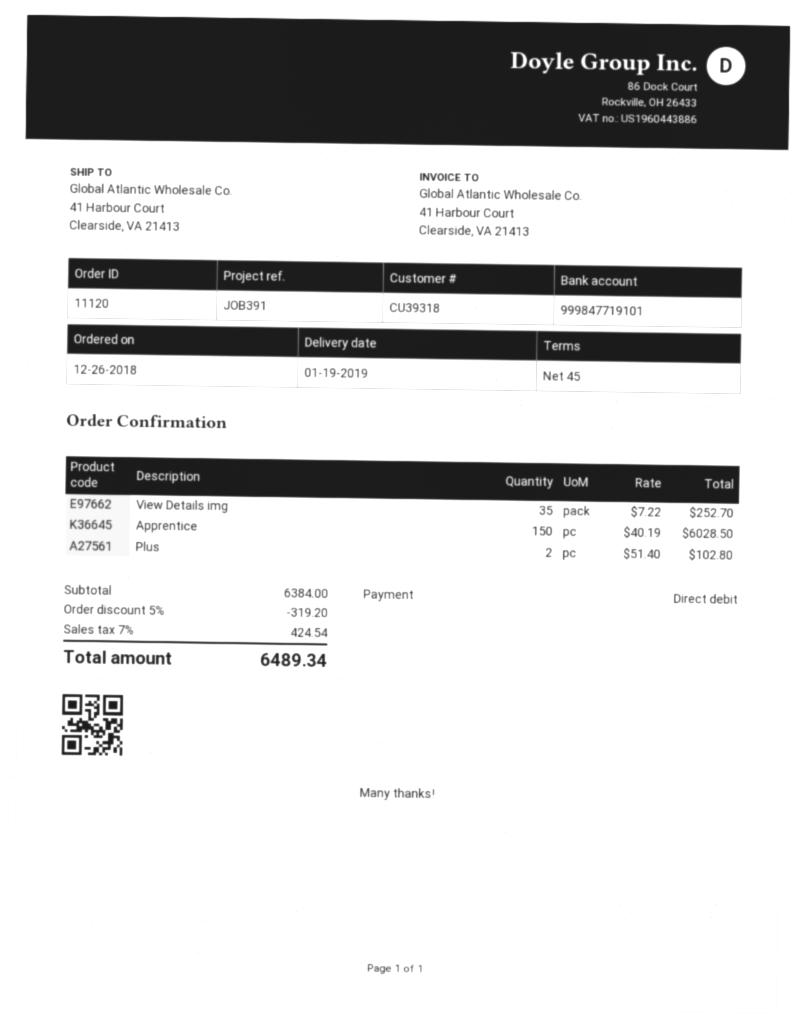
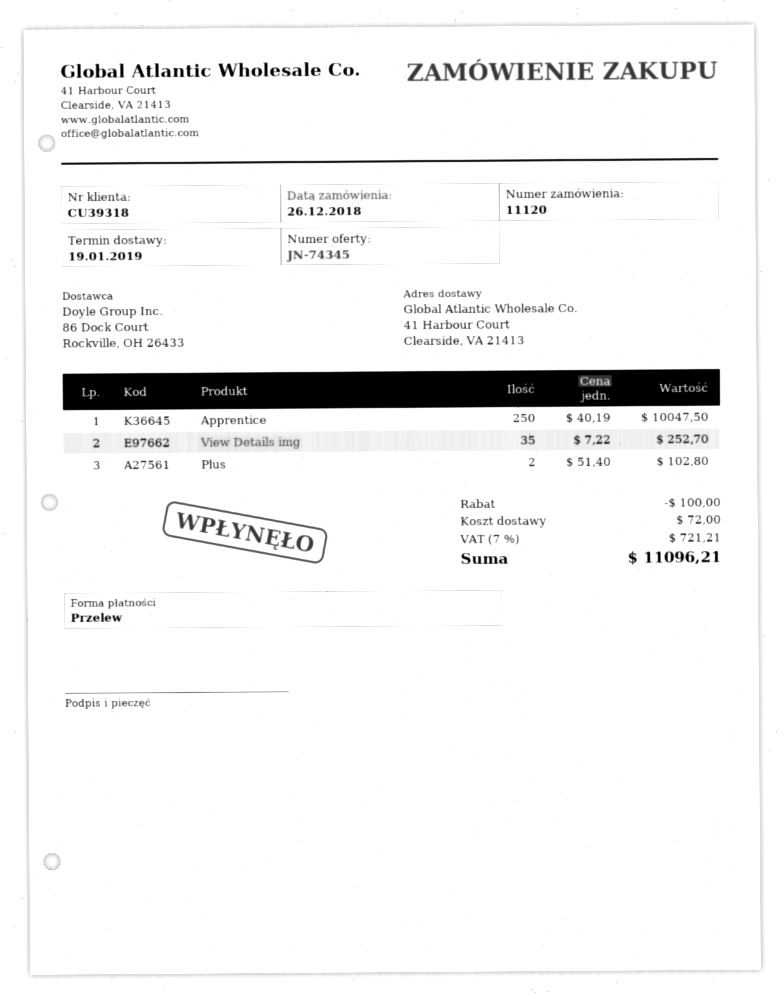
payment method: direct debit -> bank transfer
Apprentice: 150 x 40.19 = 6028.50 -> 250 x 40.19 = 10047.50
discount: 319.20 -> 100.00
shipping: none -> 72.00
tax: 7% = 424.54 -> 7% = 721.21
total: 6489.34 -> 11096.21

